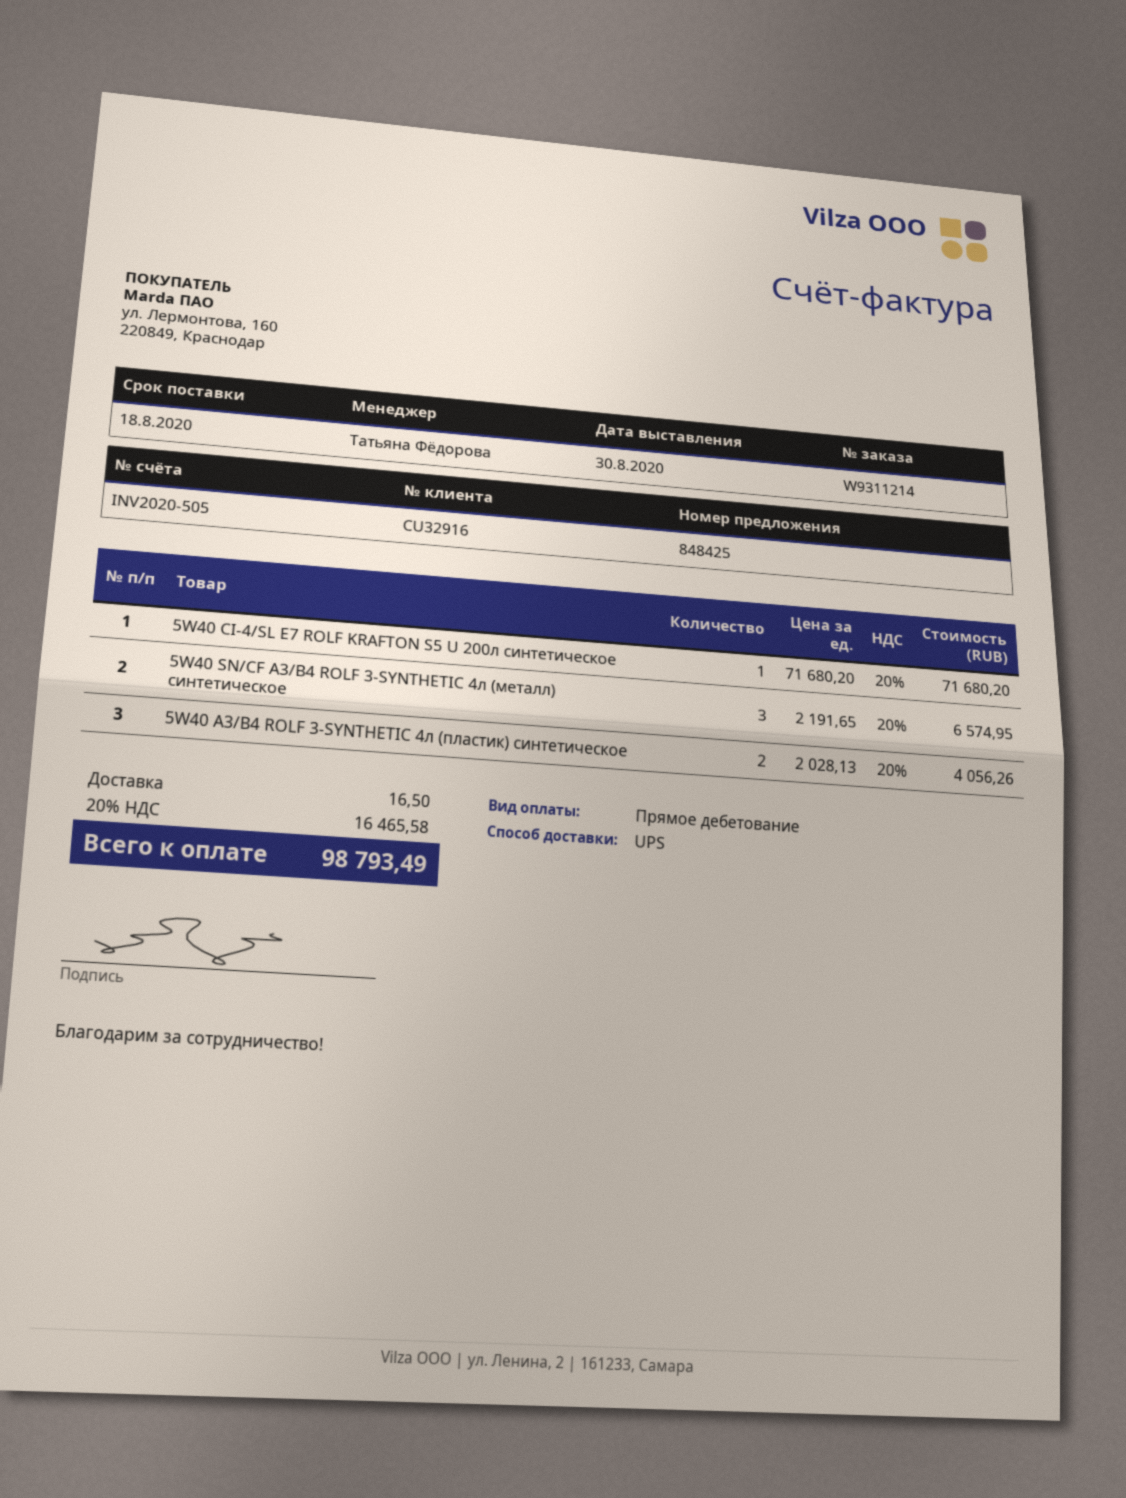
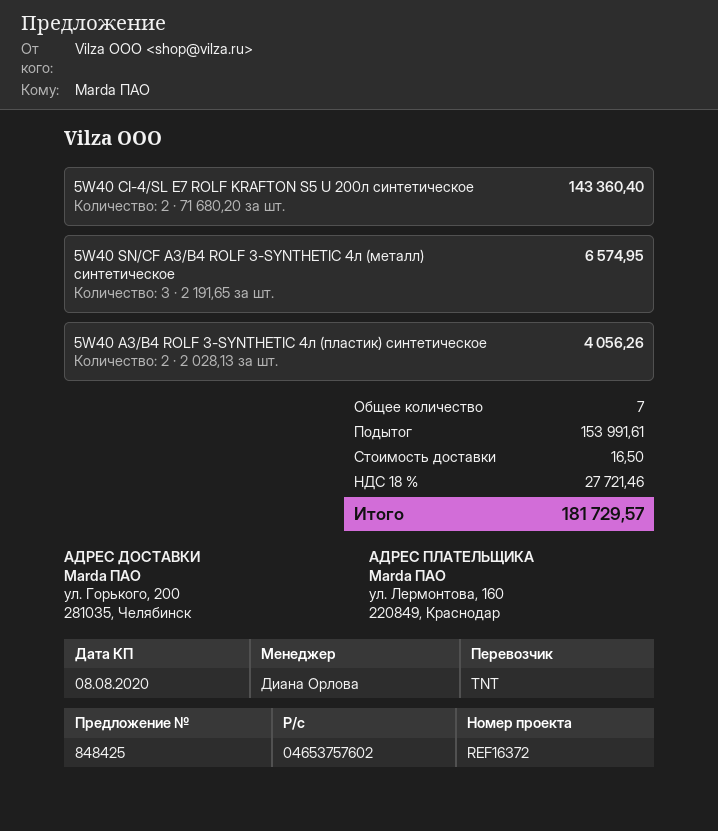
sales rep: Татьяна Фёдорова -> Диана Орлова
shipping method: UPS -> TNT
5W40 CI-4/SL E7 ROLF KRAFTON S5 U 200л синтетическое: 1 x 71680.20 = 71680.20 -> 2 x 71680.20 = 143360.40
tax: 20% = 16465.58 -> 18% = 27721.46
total: 98793.49 -> 181729.57

